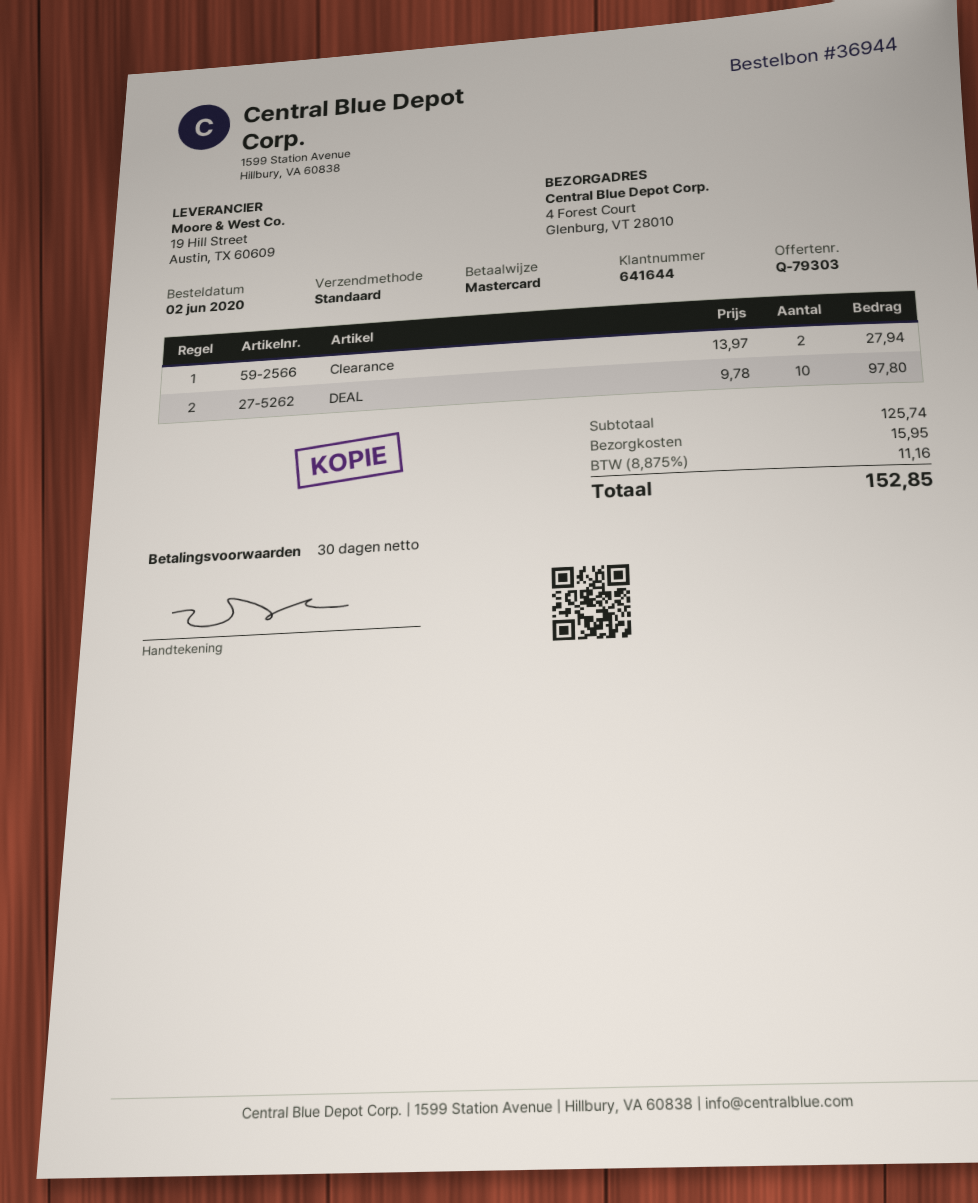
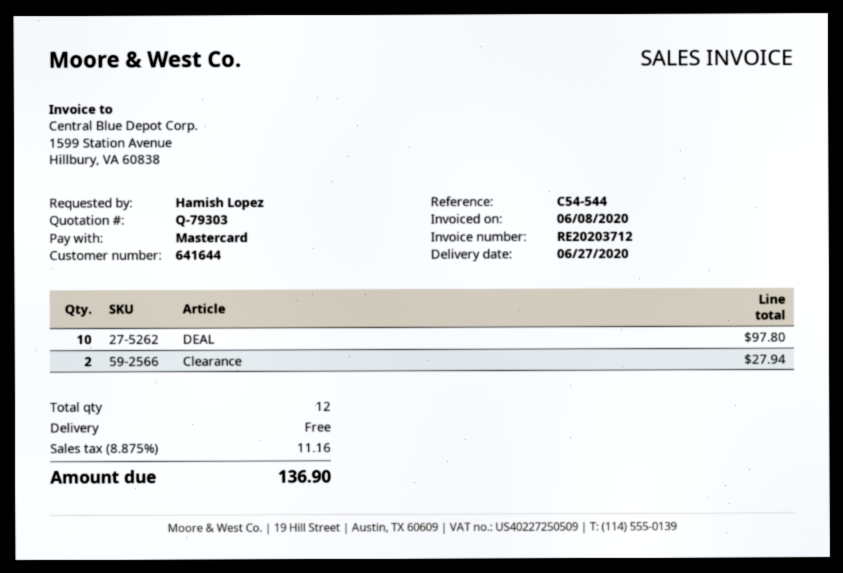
shipping: 15.95 -> 0.00
total: 152.85 -> 136.90

